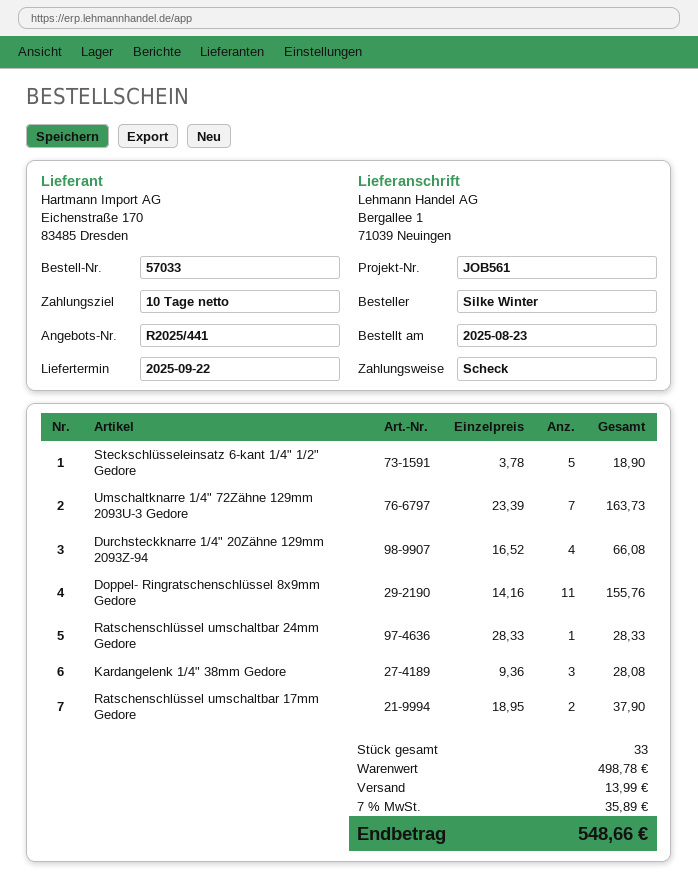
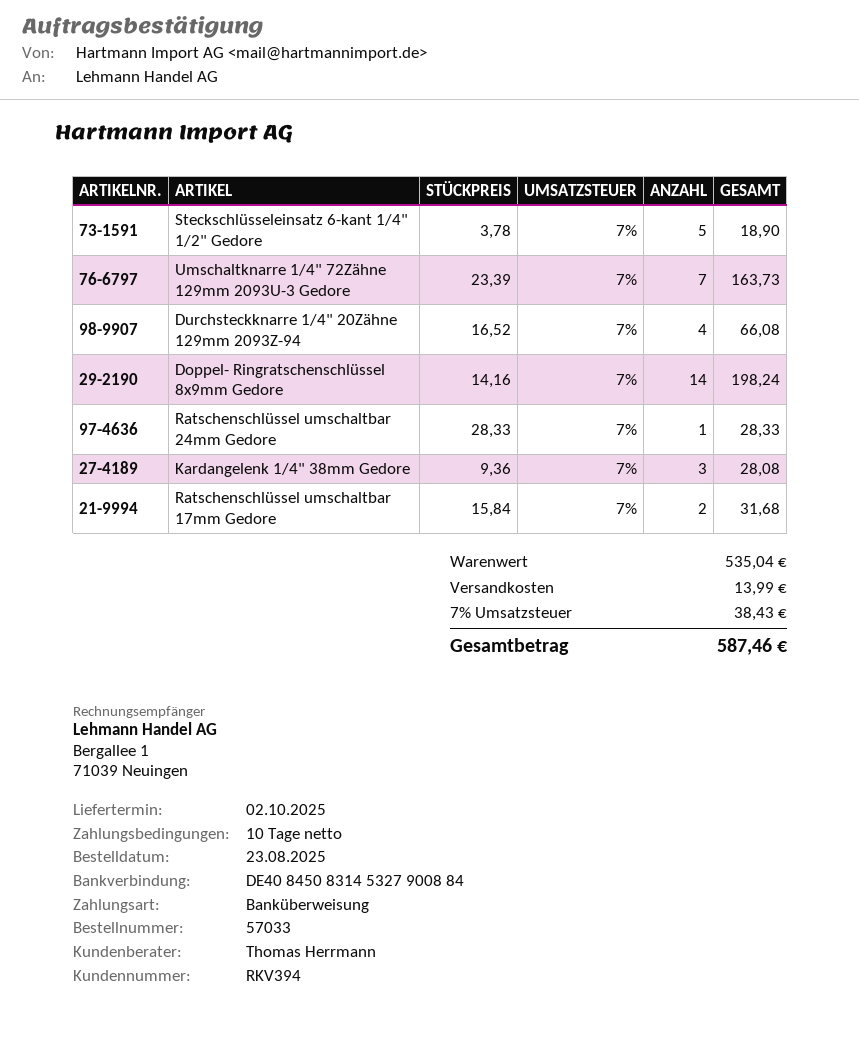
delivery date: 2025-09-22 -> 2025-10-02
payment method: cheque -> bank transfer
Doppel- Ringratschenschlüssel 8x9mm Gedore: 11 x 14.16 = 155.76 -> 14 x 14.16 = 198.24
Ratschenschlüssel umschaltbar 17mm Gedore: 2 x 18.95 = 37.90 -> 2 x 15.84 = 31.68
subtotal: 498.78 -> 535.04
tax: 7% = 35.89 -> 7% = 38.43
total: 548.66 -> 587.46

